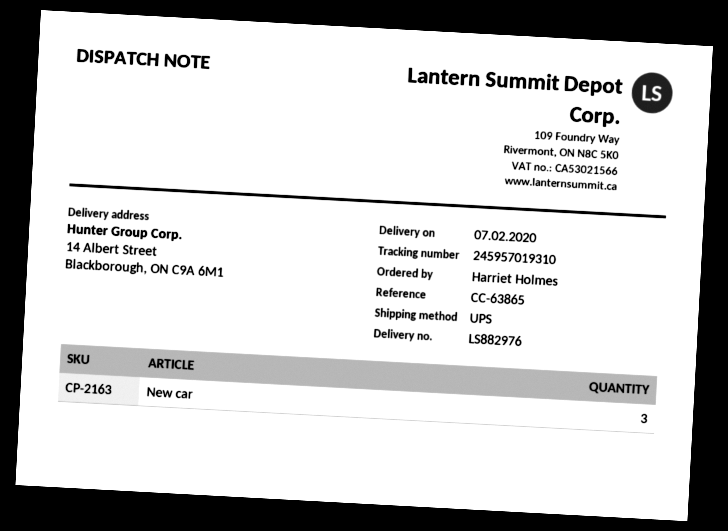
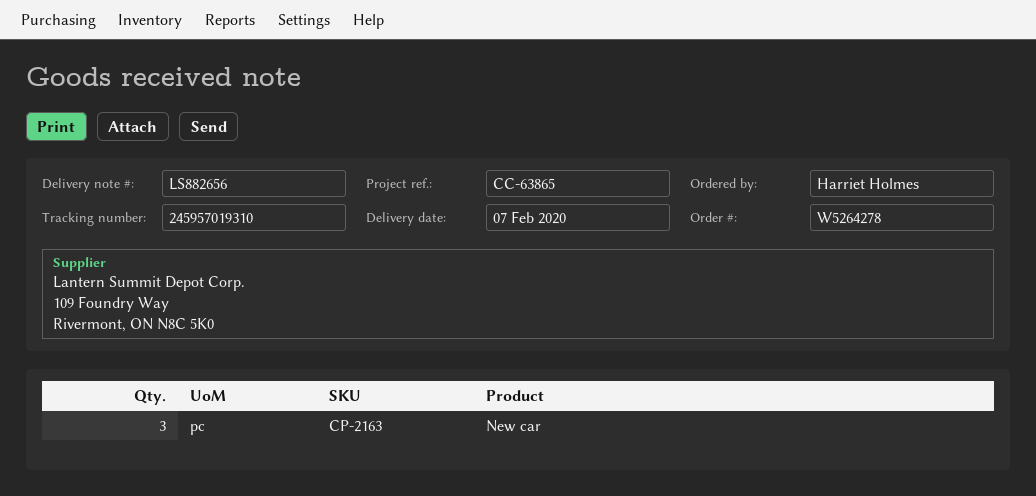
delivery note number: LS882976 -> LS882656

